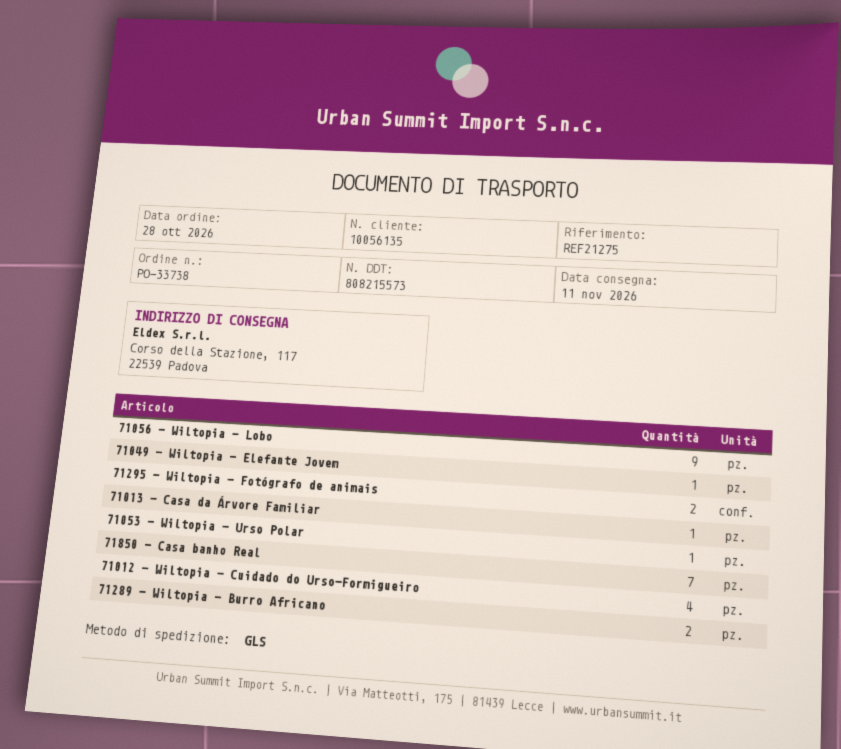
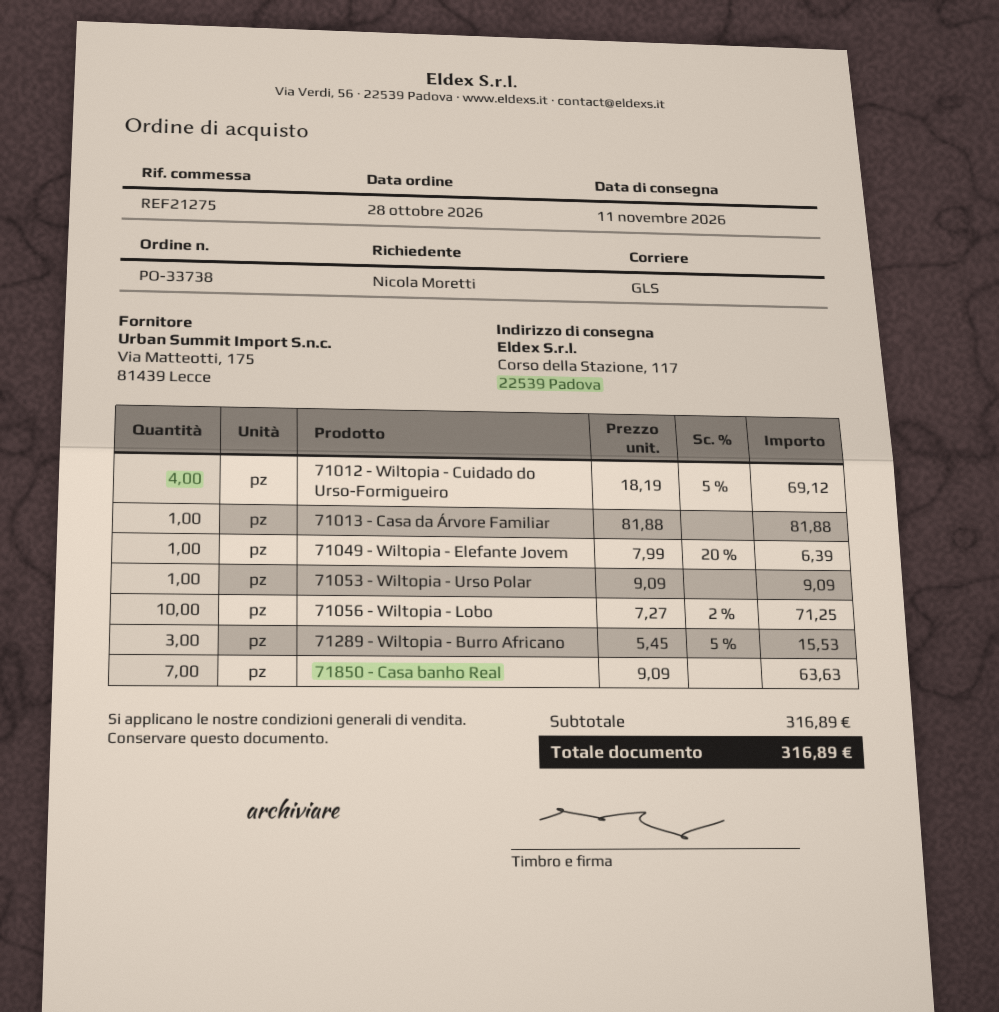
71056 - Wiltopia - Lobo: 9 -> 10
71295 - Wiltopia - Fotógrafo de animais: 2 -> none
71289 - Wiltopia - Burro Africano: 2 -> 3

